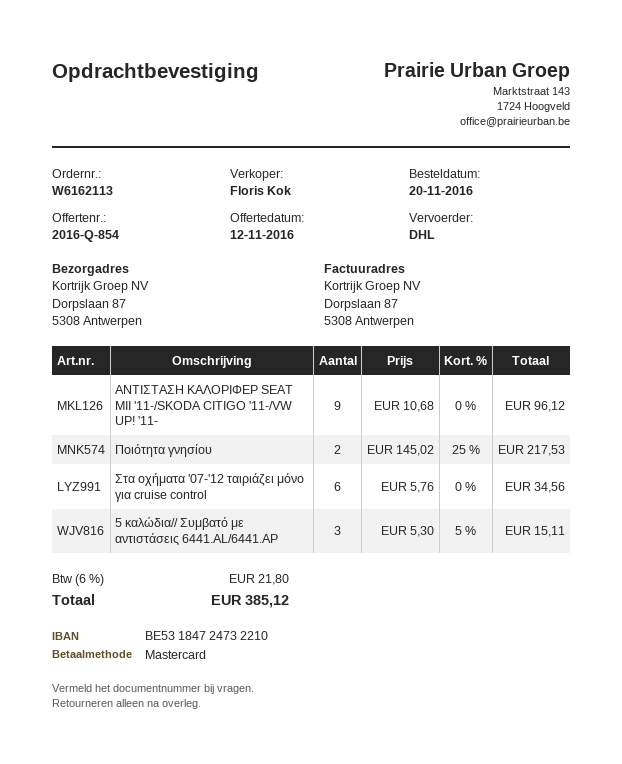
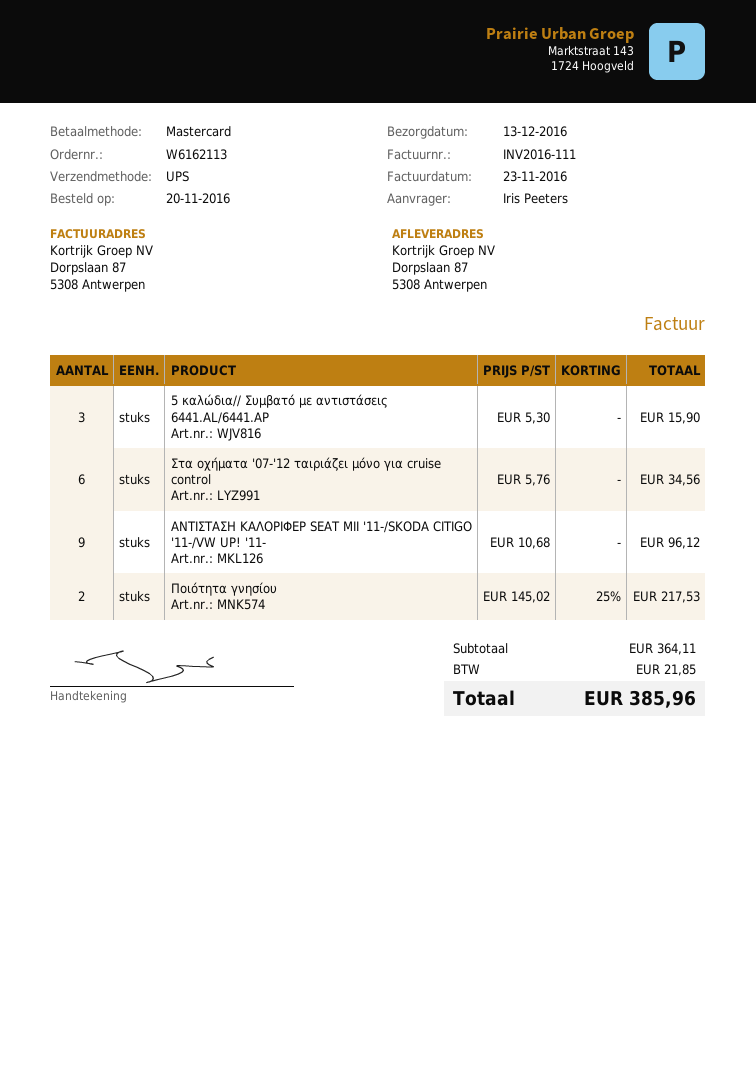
shipping method: DHL -> UPS
5 καλώδια// Συμβατό με αντιστάσεις 6441.AL/6441.AP: 3 x 5.30 - 5% = 15.11 -> 3 x 5.30 = 15.90
tax: 21.80 -> 21.85
total: 385.12 -> 385.96

